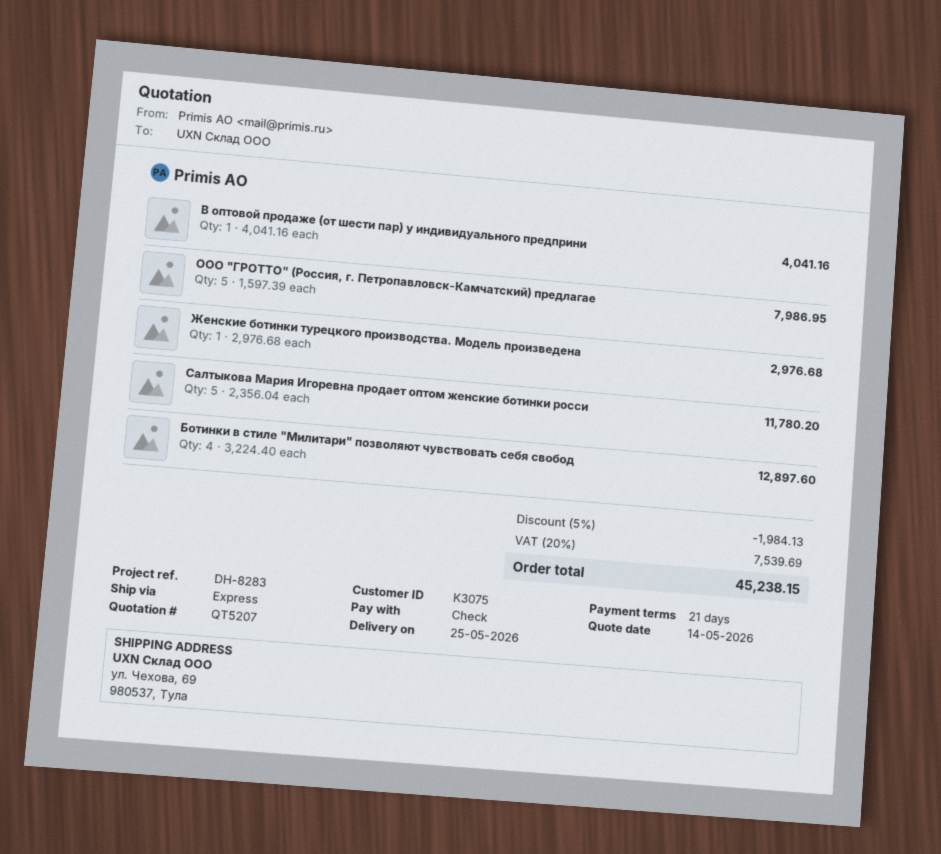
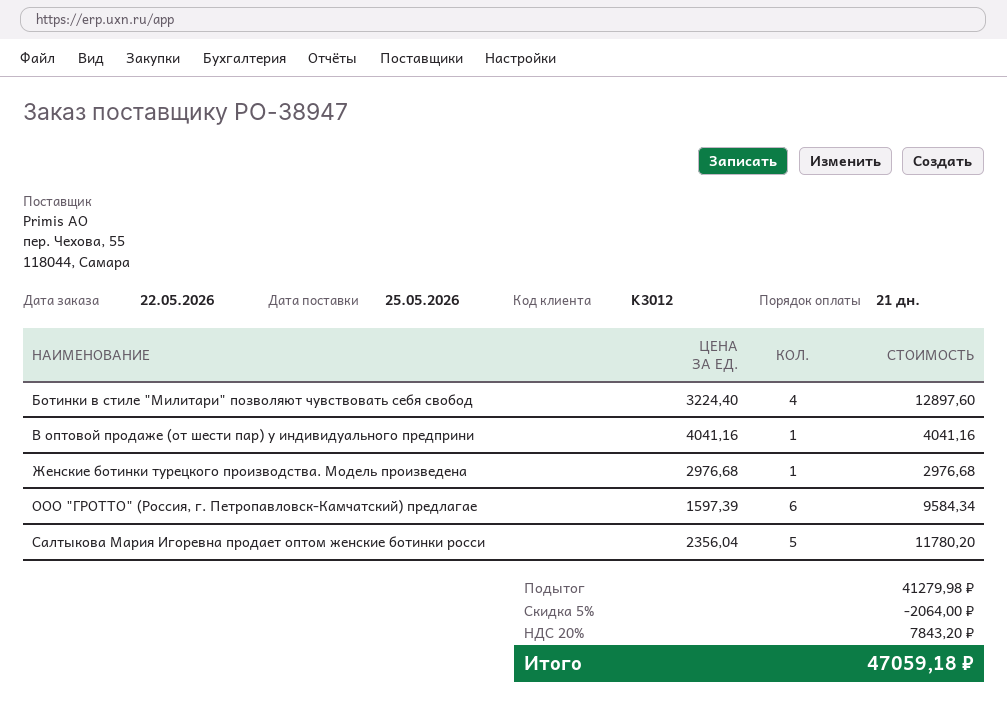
customer number: K3075 -> K3012
ООО "ГРОТТО" (Россия, г. Петропавловск-Камчатский) предлагае: 5 x 1597.39 = 7986.95 -> 6 x 1597.39 = 9584.34
discount: 5% = 1984.13 -> 5% = 2064.00
tax: 20% = 7539.69 -> 20% = 7843.20
total: 45238.15 -> 47059.18

